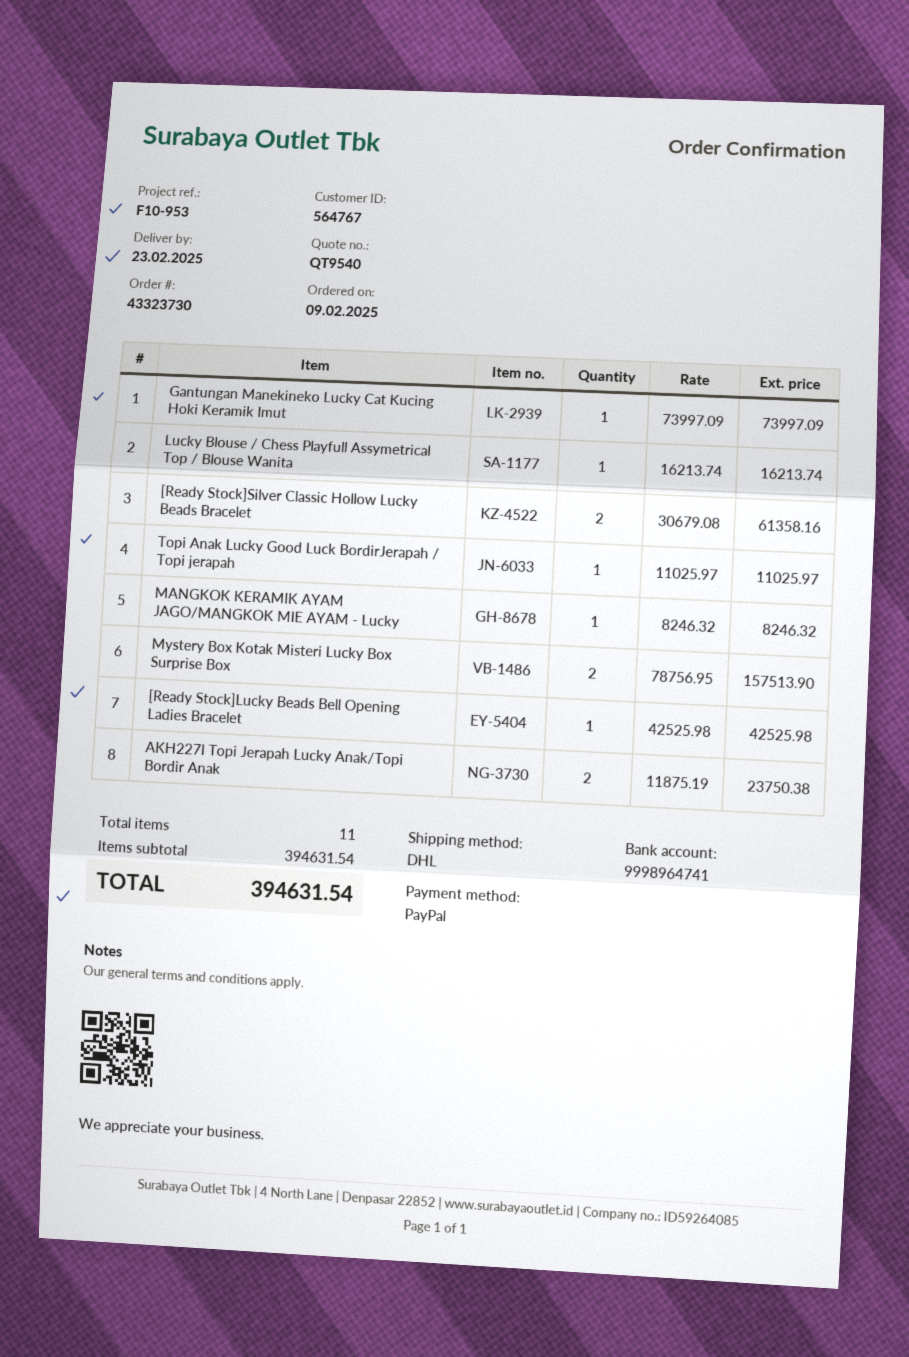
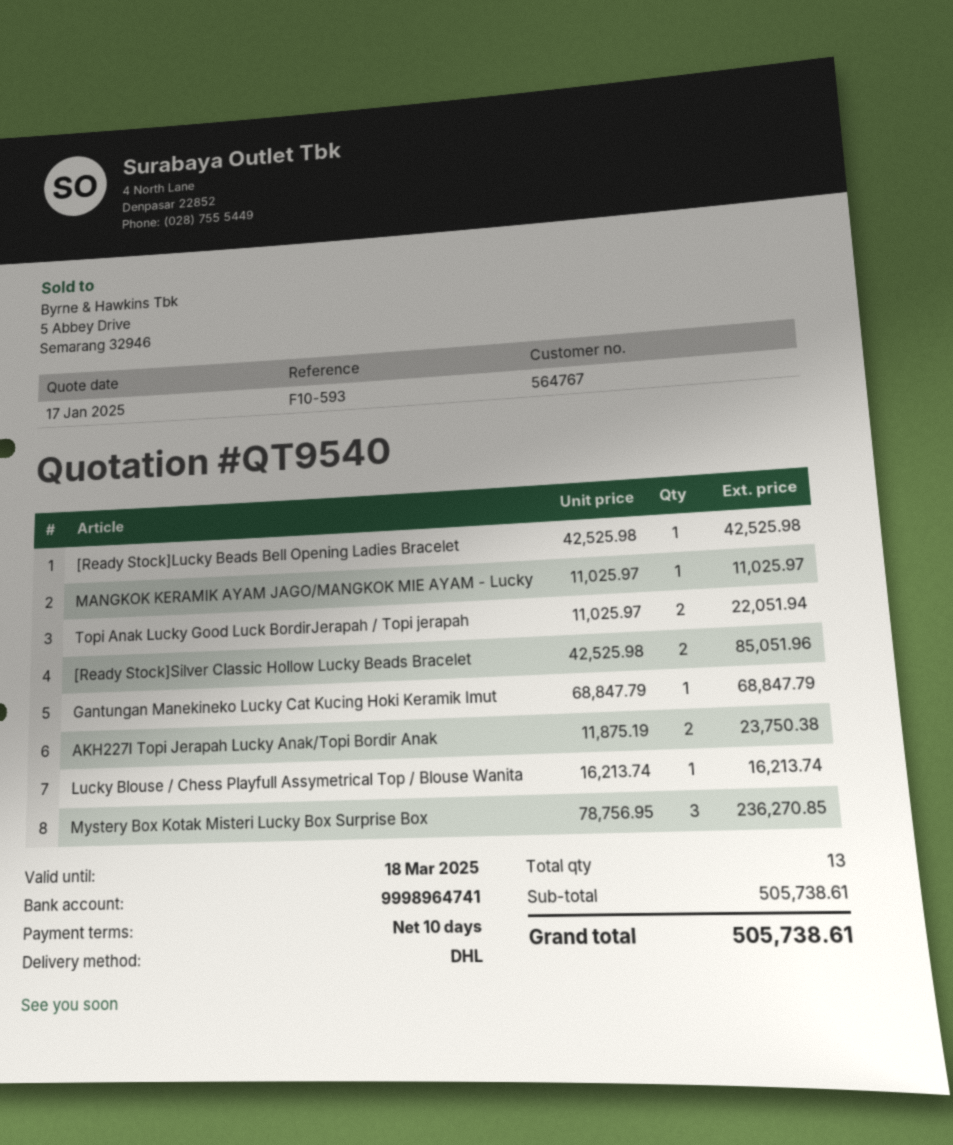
reference: F10-953 -> F10-593
Gantungan Manekineko Lucky Cat Kucing Hoki Keramik Imut: 1 x 73997.09 = 73997.09 -> 1 x 68847.79 = 68847.79
[Ready Stock]Silver Classic Hollow Lucky Beads Bracelet: 2 x 30679.08 = 61358.16 -> 2 x 42525.98 = 85051.96
Topi Anak Lucky Good Luck BordirJerapah / Topi jerapah: 1 x 11025.97 = 11025.97 -> 2 x 11025.97 = 22051.94
MANGKOK KERAMIK AYAM JAGO/MANGKOK MIE AYAM - Lucky: 1 x 8246.32 = 8246.32 -> 1 x 11025.97 = 11025.97
Mystery Box Kotak Misteri Lucky Box Surprise Box: 2 x 78756.95 = 157513.90 -> 3 x 78756.95 = 236270.85
total quantity: 11 -> 13
subtotal: 394631.54 -> 505738.61
total: 394631.54 -> 505738.61

